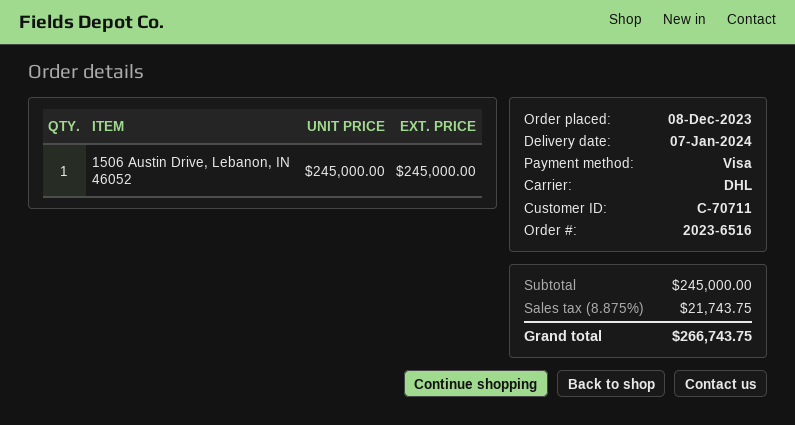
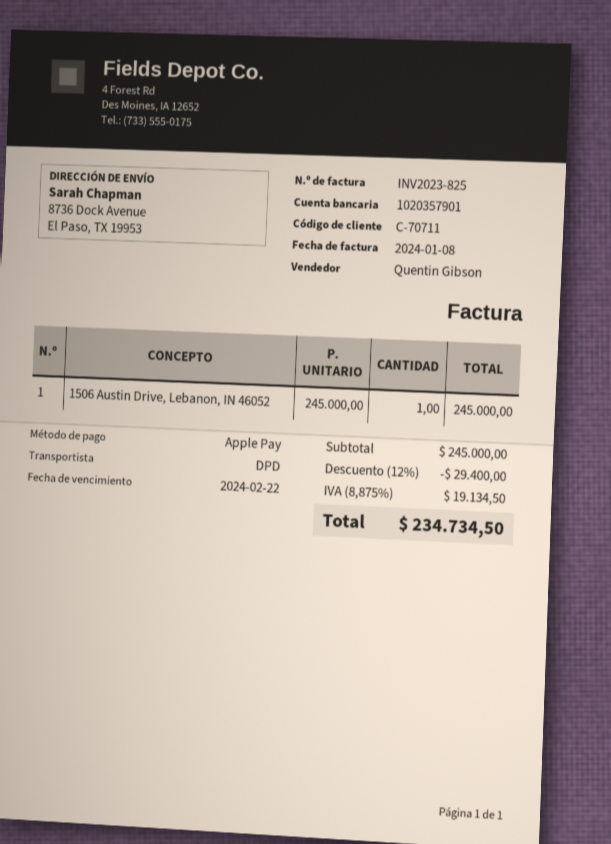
payment method: Visa -> Apple Pay
shipping method: DHL -> DPD
discount: none -> 12% = 29400.00
tax: 8.875% = 21743.75 -> 8.875% = 19134.50
total: 266743.75 -> 234734.50

